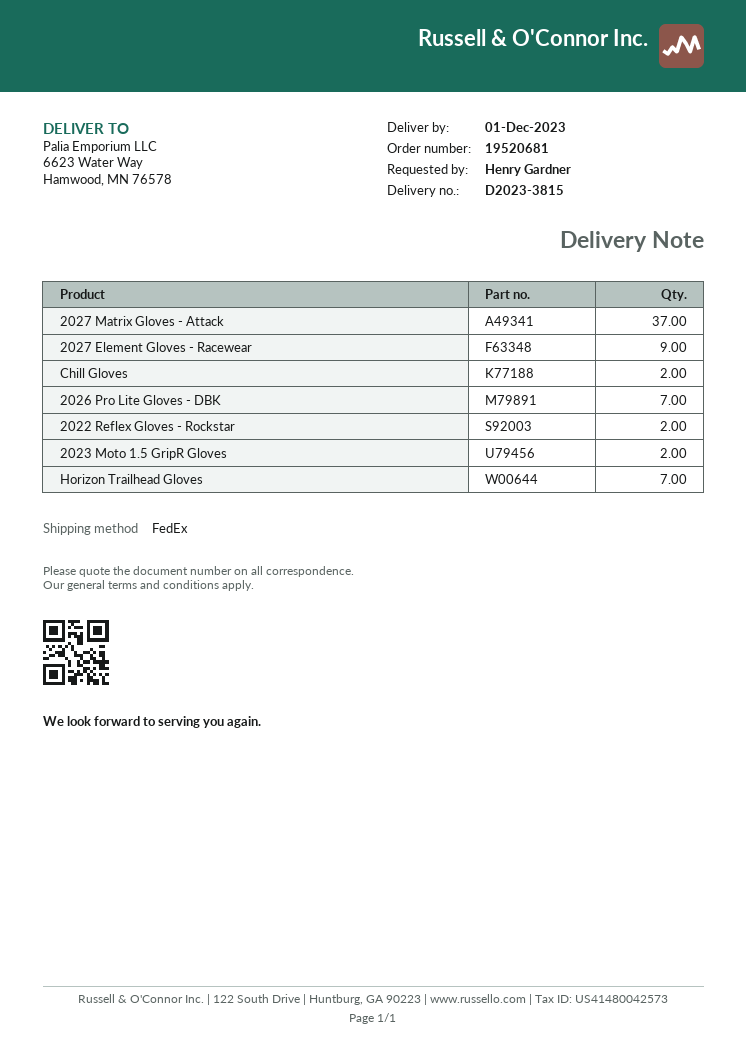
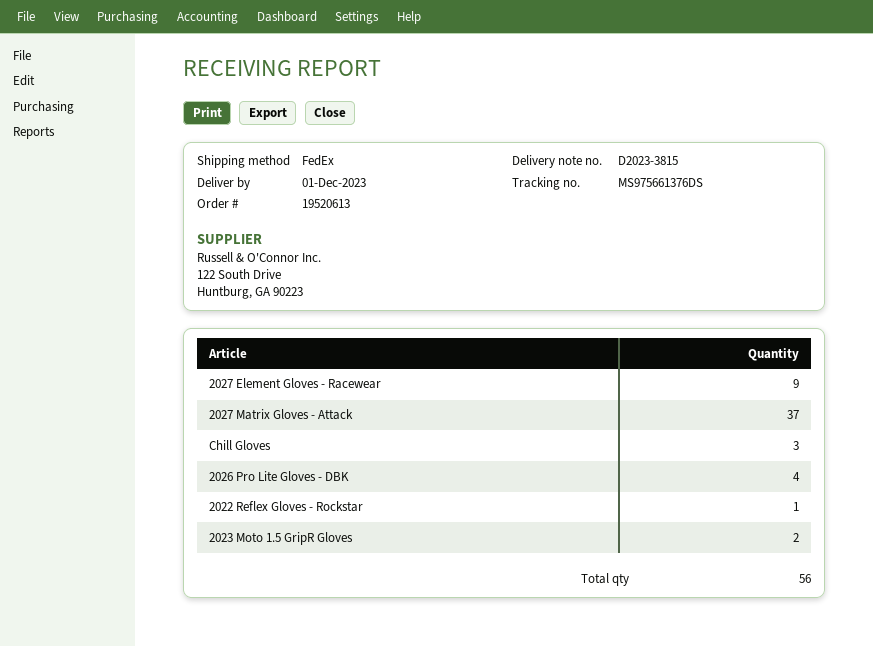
order number: 19520681 -> 19520613
Chill Gloves: 2 -> 3
2026 Pro Lite Gloves - DBK: 7 -> 4
2022 Reflex Gloves - Rockstar: 2 -> 1
Horizon Trailhead Gloves: 7 -> none

